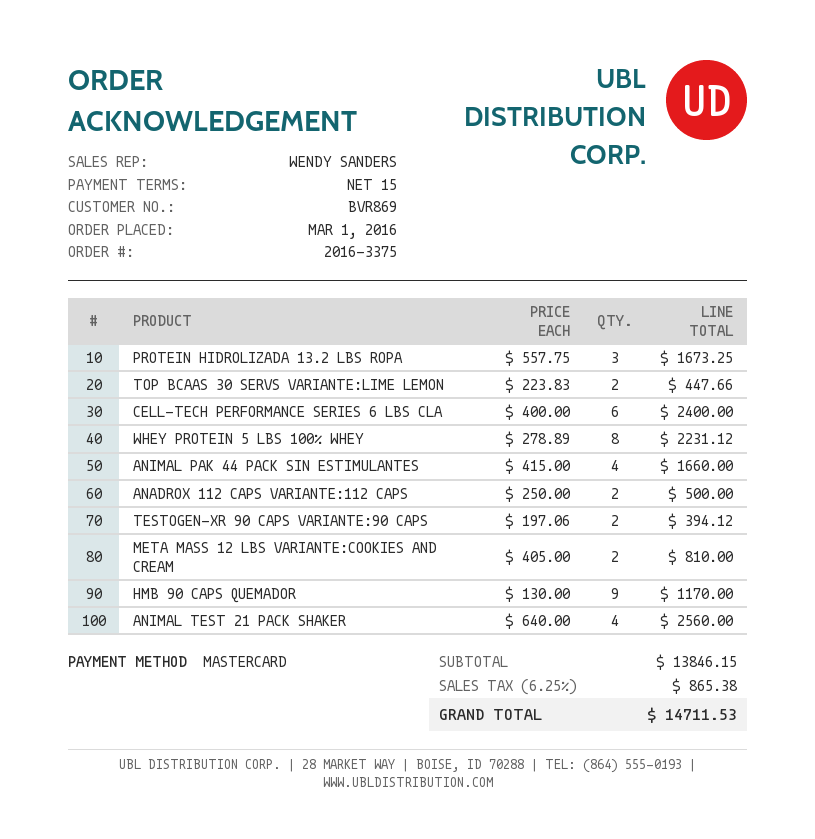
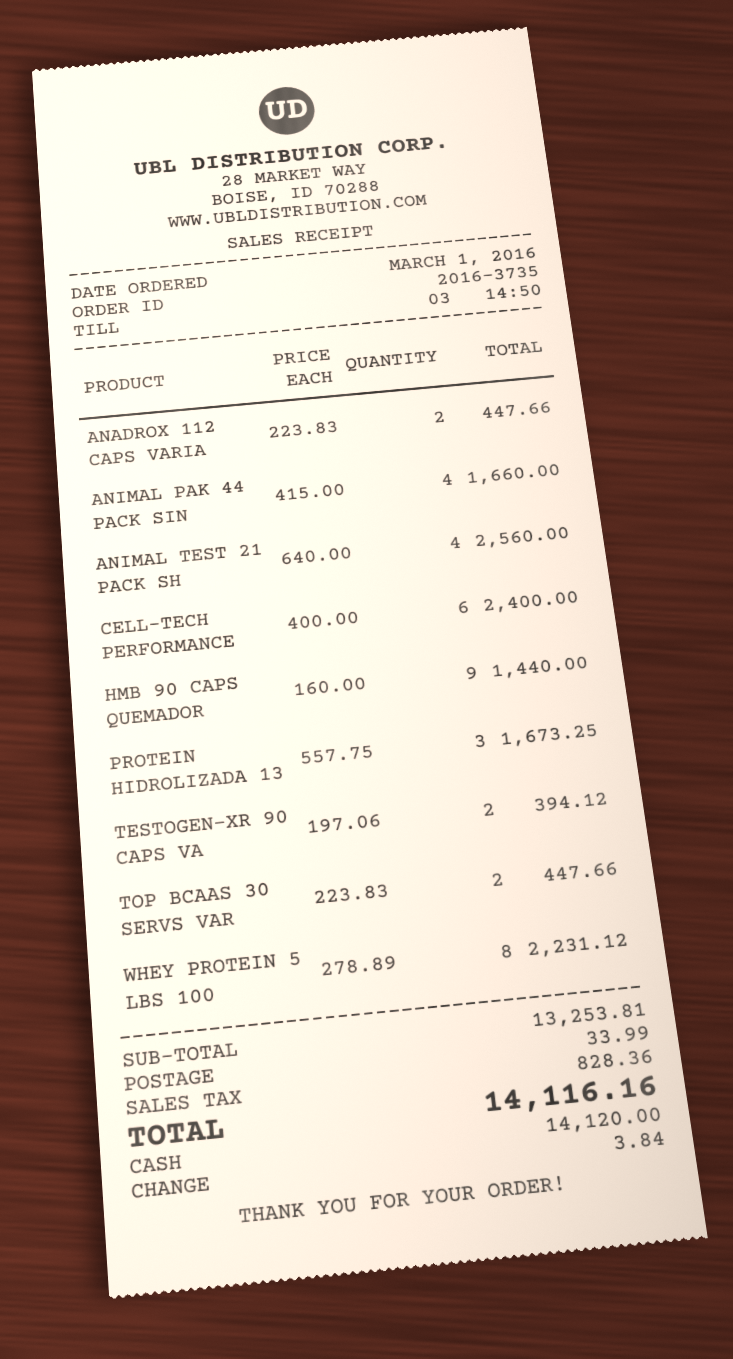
order number: 2016-3375 -> 2016-3735
payment method: Mastercard -> cash
ANADROX 112 CAPS VARIANTE:112 CAPS: 2 x 250.00 = 500.00 -> 2 x 223.83 = 447.66
META MASS 12 LBS VARIANTE:COOKIES AND CREAM: 2 x 405.00 = 810.00 -> none
HMB 90 CAPS QUEMADOR: 9 x 130.00 = 1170.00 -> 9 x 160.00 = 1440.00
subtotal: 13846.15 -> 13253.81
shipping: none -> 33.99
tax: 865.38 -> 828.36
total: 14711.53 -> 14116.16

